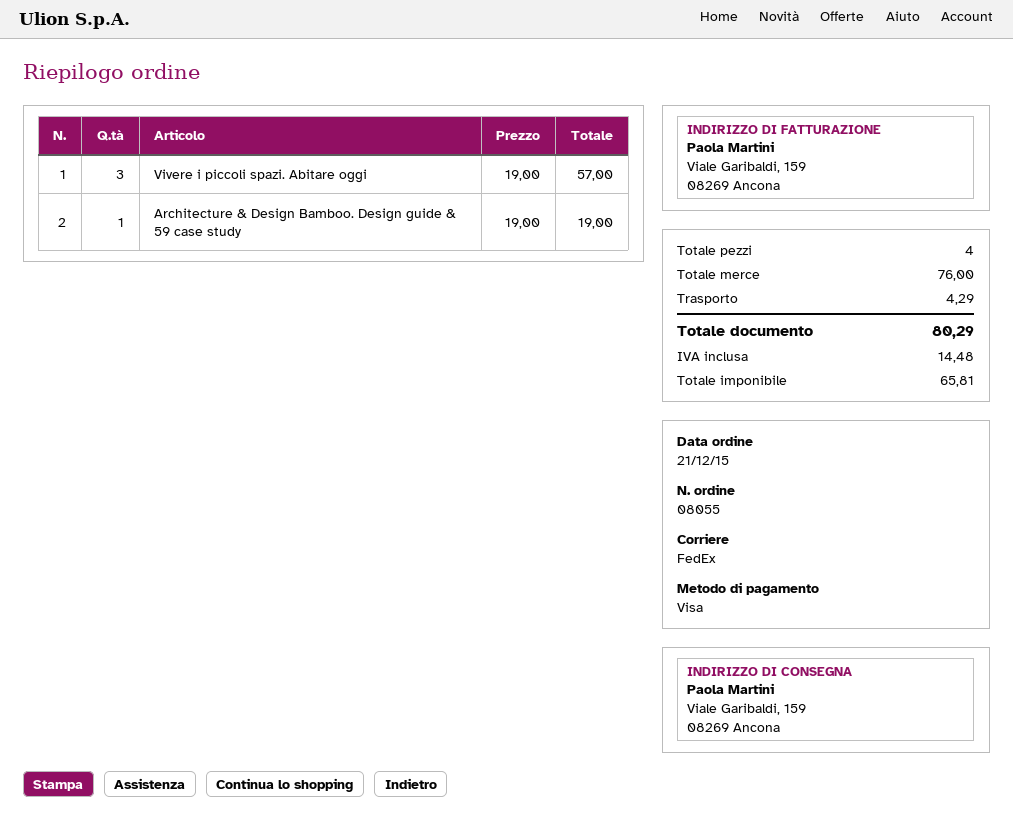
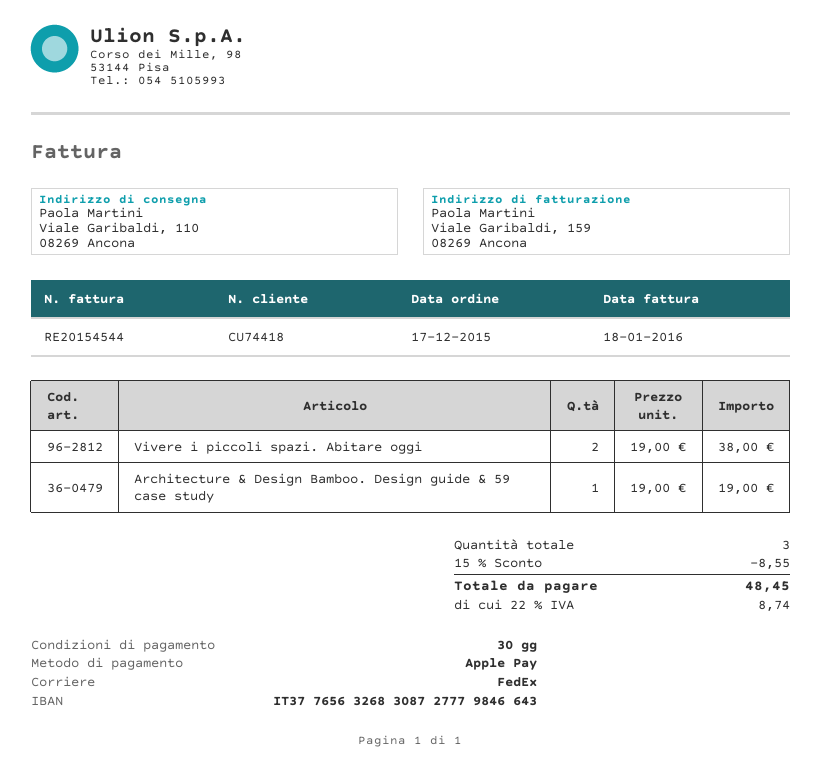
order date: 2015-12-21 -> 2015-12-17
payment method: Visa -> Apple Pay
ship to: Viale Garibaldi, 159, 08269 Ancona -> Viale Garibaldi, 110, 08269 Ancona
Vivere i piccoli spazi. Abitare oggi: 3 x 19.00 = 57.00 -> 2 x 19.00 = 38.00
total quantity: 4 -> 3
discount: none -> 15% = 8.55
shipping: 4.29 -> none
tax: 14.48 -> 8.74
total: 80.29 -> 48.45

